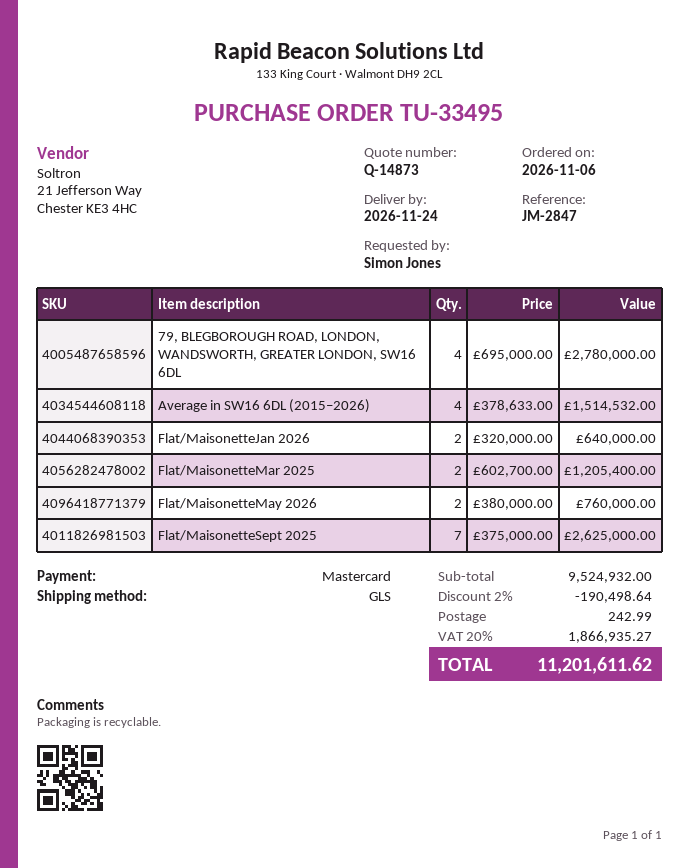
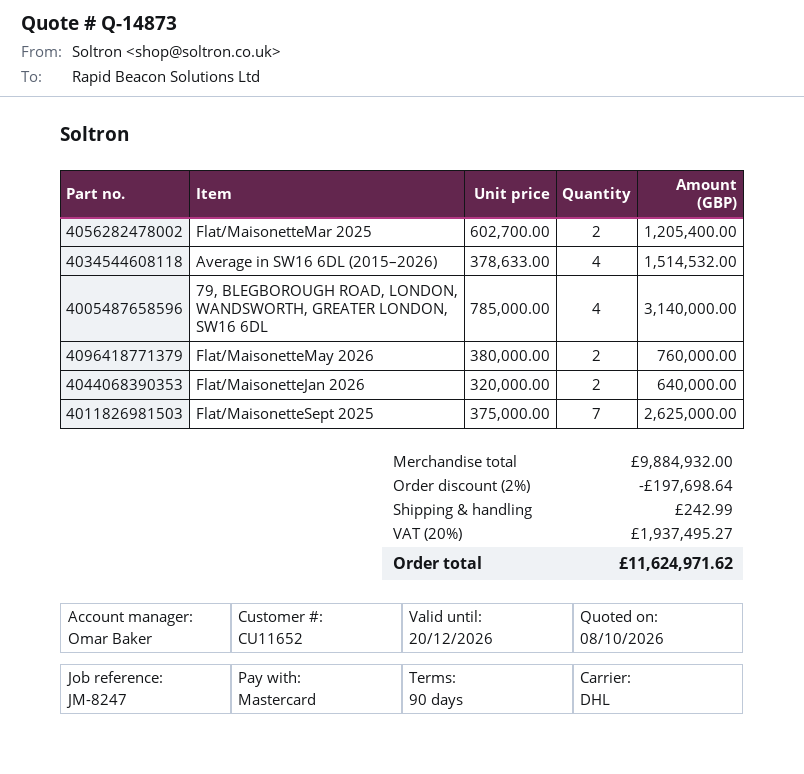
reference: JM-2847 -> JM-8247
shipping method: GLS -> DHL
79, BLEGBOROUGH ROAD, LONDON, WANDSWORTH, GREATER LONDON, SW16 6DL: 4 x 695000.00 = 2780000.00 -> 4 x 785000.00 = 3140000.00
subtotal: 9524932.00 -> 9884932.00
discount: 2% = 190498.64 -> 2% = 197698.64
tax: 20% = 1866935.27 -> 20% = 1937495.27
total: 11201611.62 -> 11624971.62

